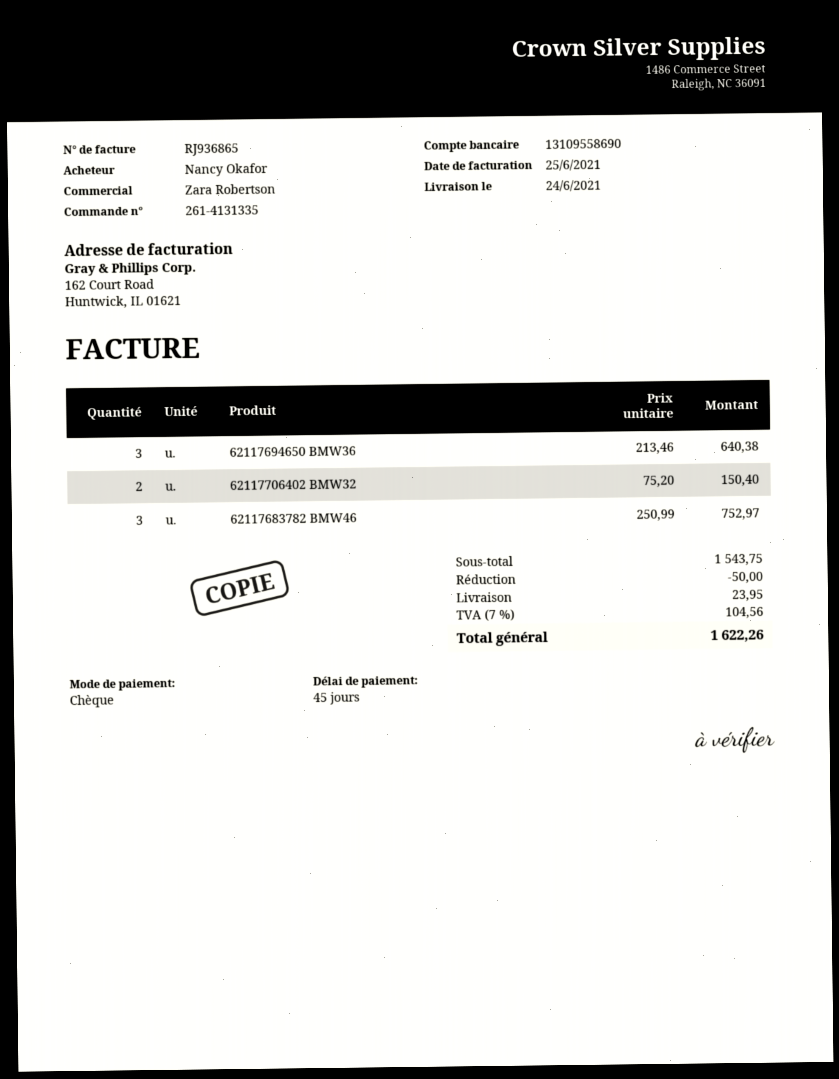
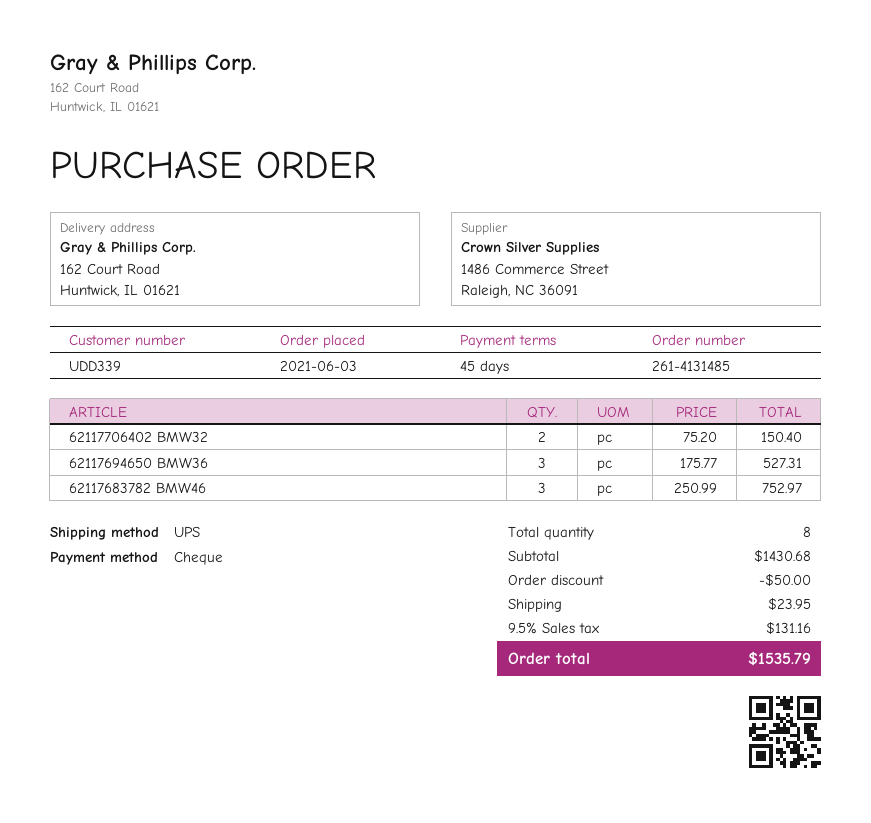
order number: 261-4131335 -> 261-4131485
62117694650 BMW36: 3 x 213.46 = 640.38 -> 3 x 175.77 = 527.31
subtotal: 1543.75 -> 1430.68
tax: 7% = 104.56 -> 9.5% = 131.16
total: 1622.26 -> 1535.79

